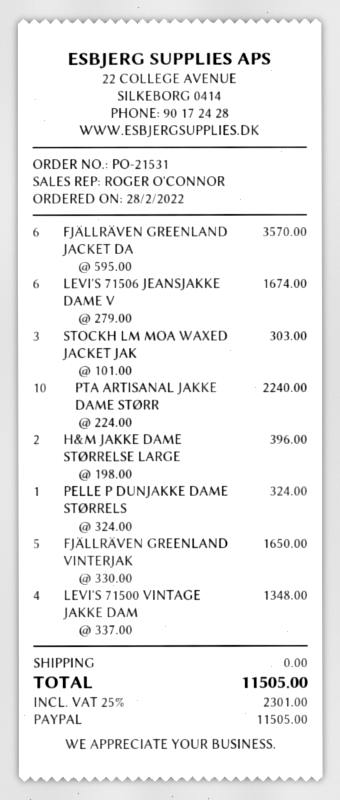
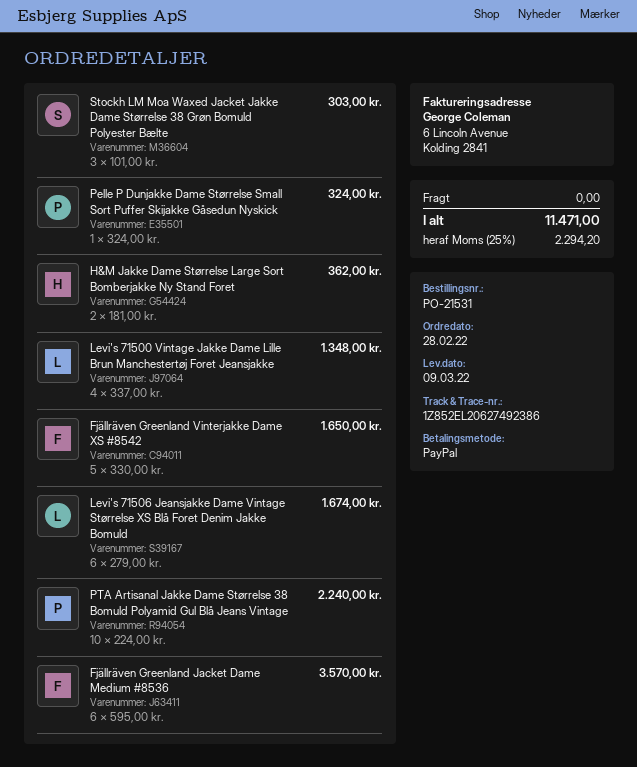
H&M JAKKE DAME STØRRELSE LARGE: 2 x 198.00 = 396.00 -> 2 x 181.00 = 362.00
tax: 25% = 2301.00 -> 25% = 2294.20
total: 11505.00 -> 11471.00

